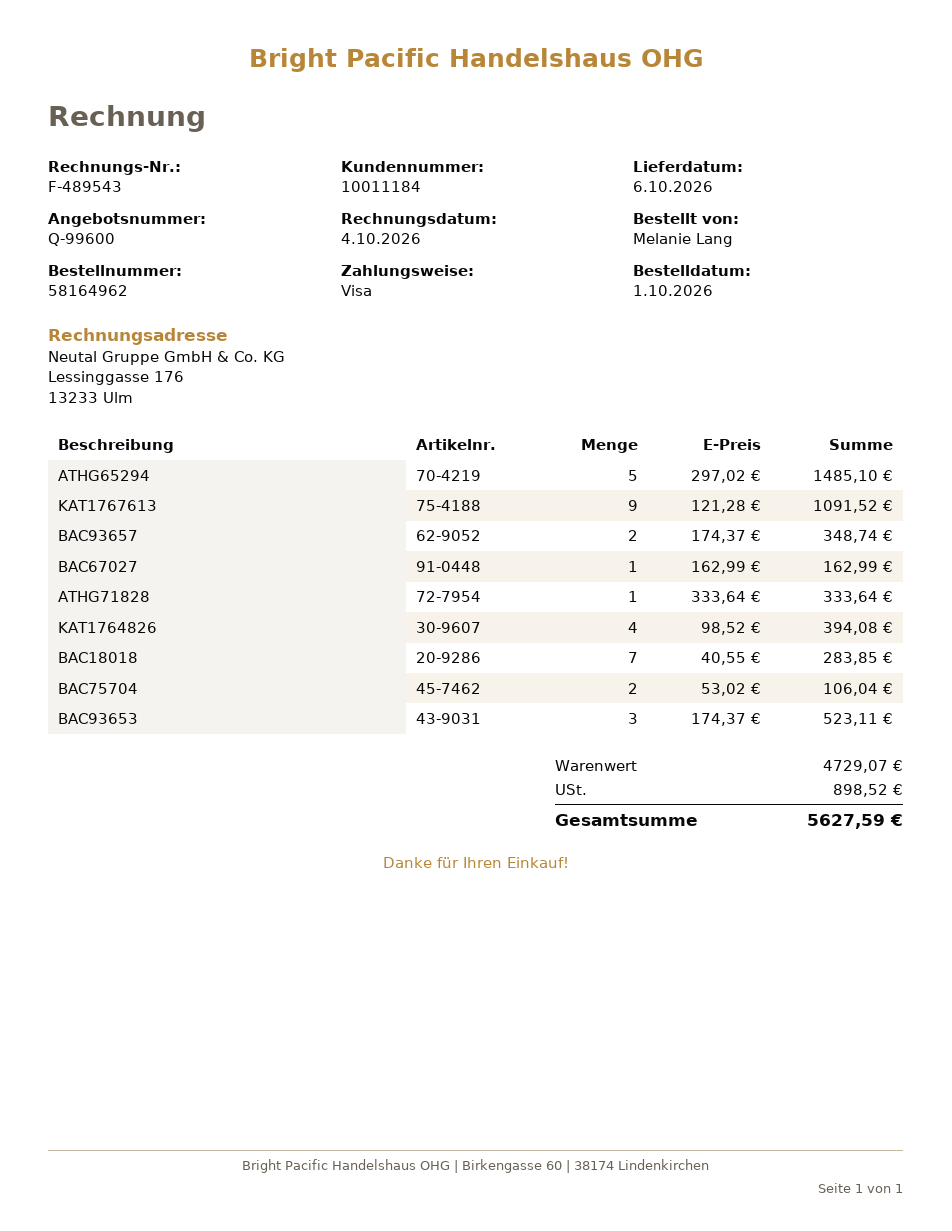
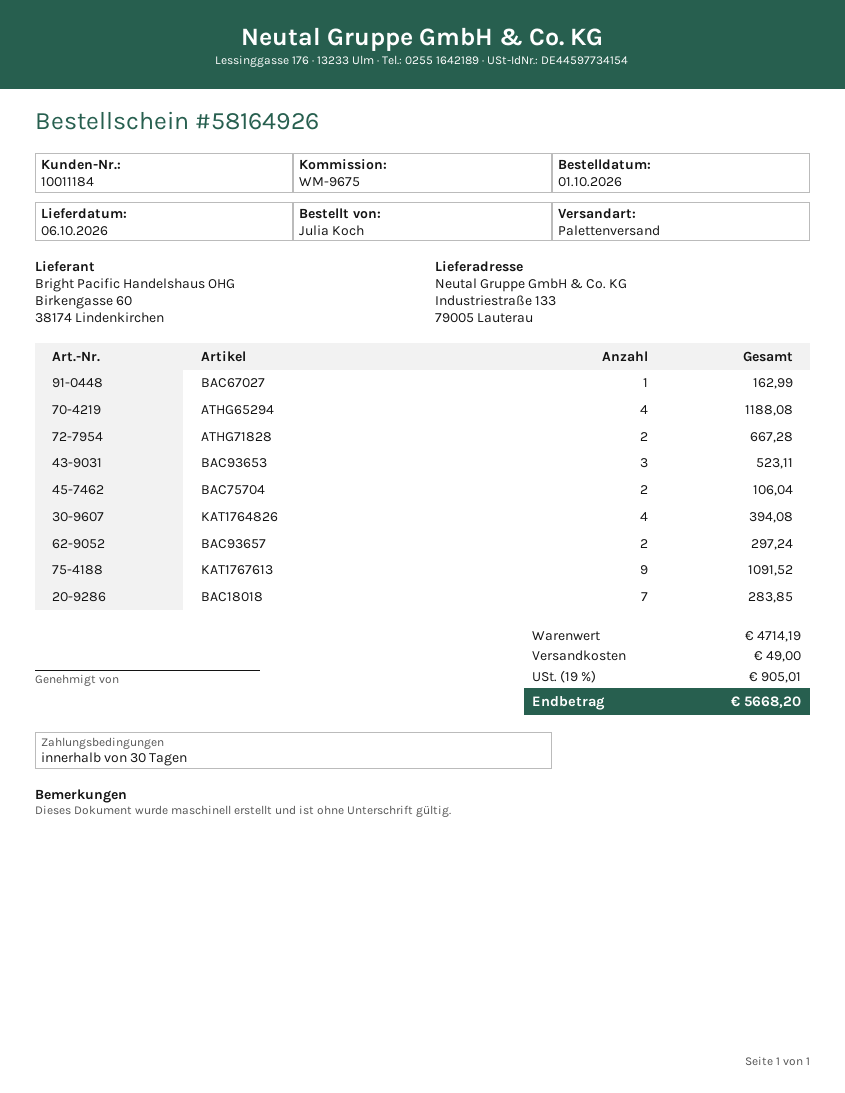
order number: 58164962 -> 58164926
ordered by: Melanie Lang -> Julia Koch
ATHG65294: 5 for 1485.10 -> 4 for 1188.08
BAC93657: 2 for 348.74 -> 2 for 297.24
ATHG71828: 1 for 333.64 -> 2 for 667.28
subtotal: 4729.07 -> 4714.19
shipping: none -> 49.00
tax: 898.52 -> 905.01
total: 5627.59 -> 5668.20

